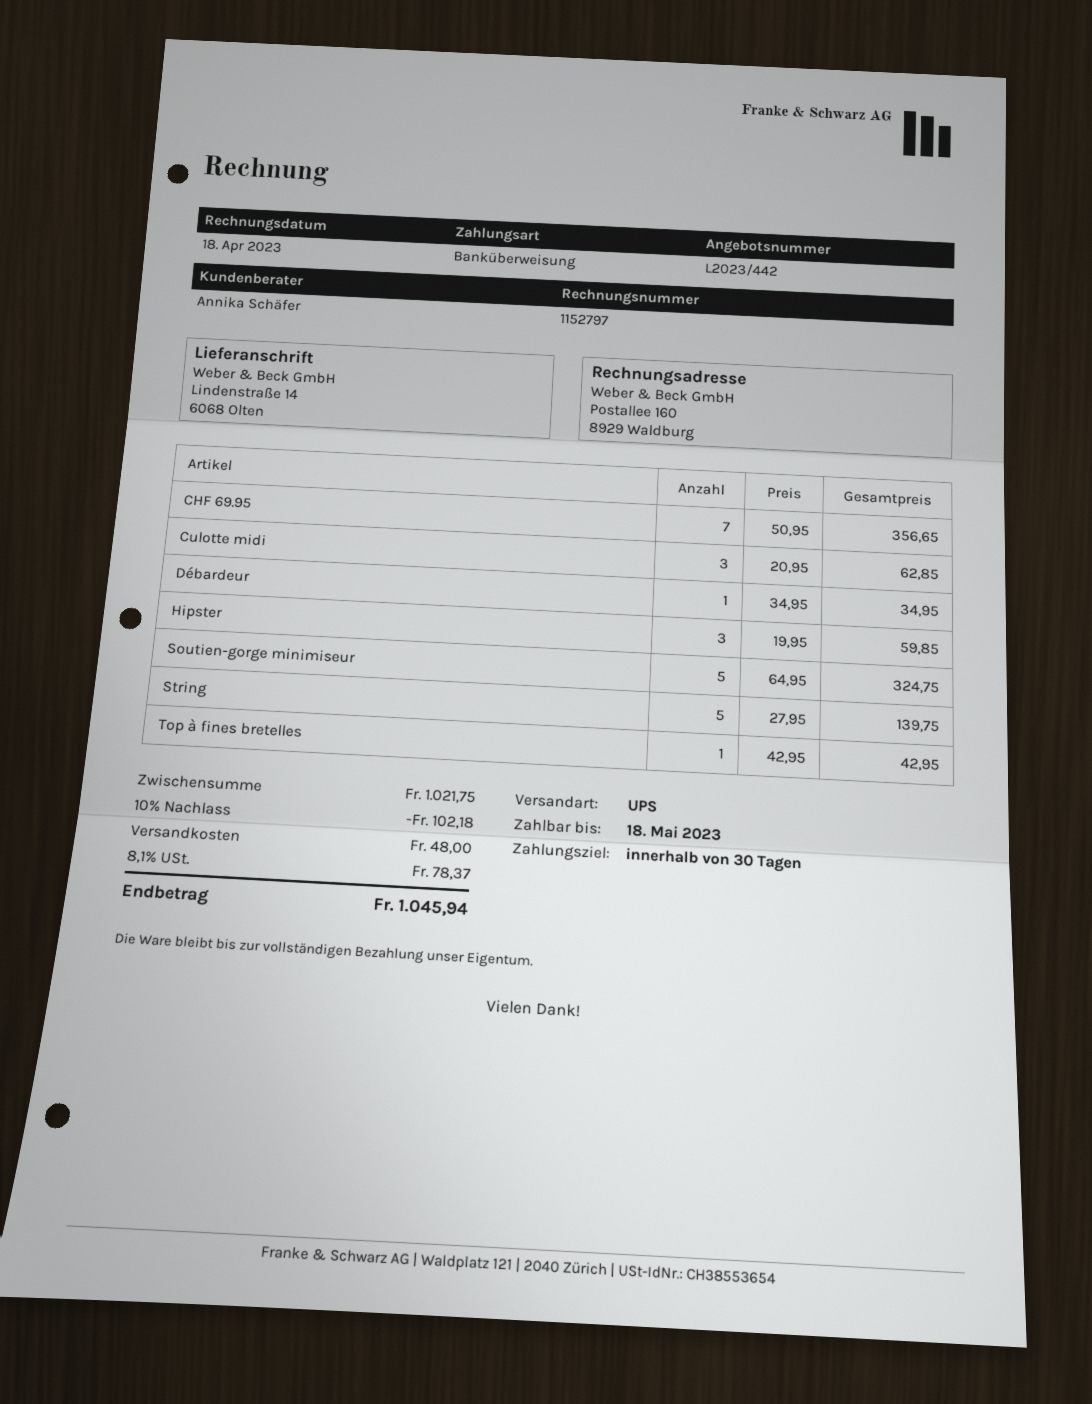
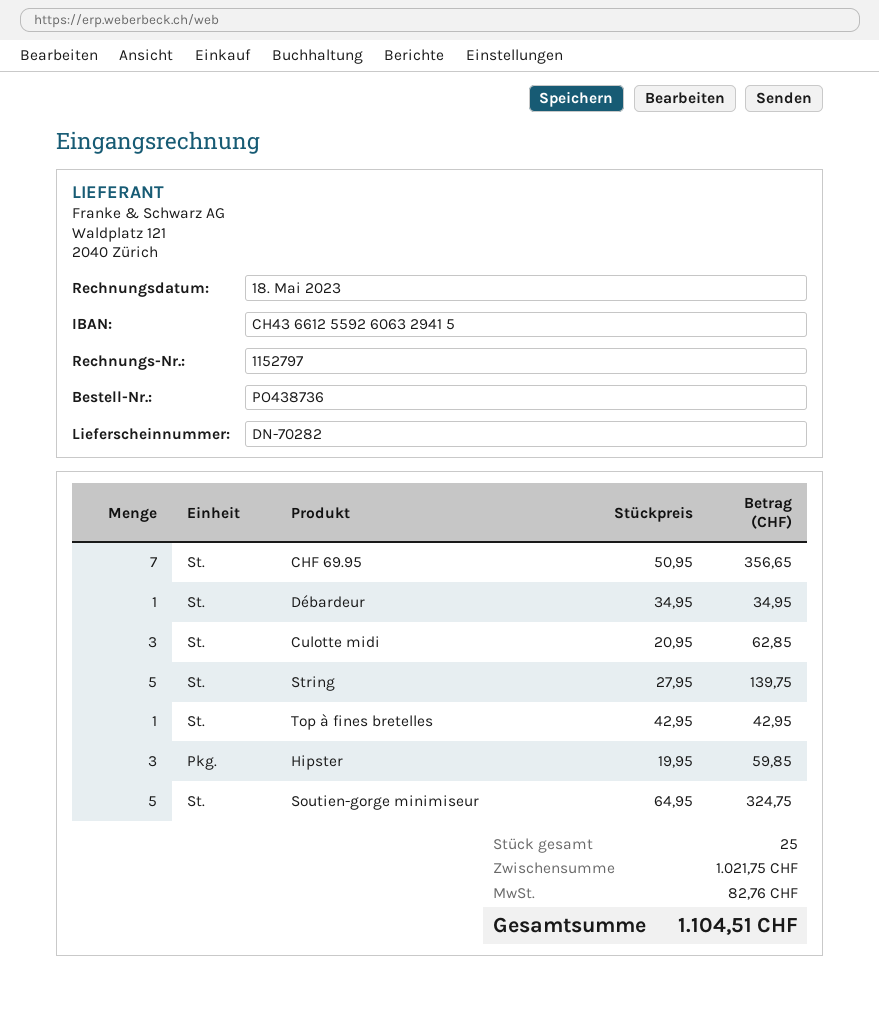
invoice date: 2023-04-18 -> 2023-05-18
discount: 10% = 102.18 -> none
shipping: 48.00 -> none
tax: 78.37 -> 82.76
total: 1045.94 -> 1104.51

